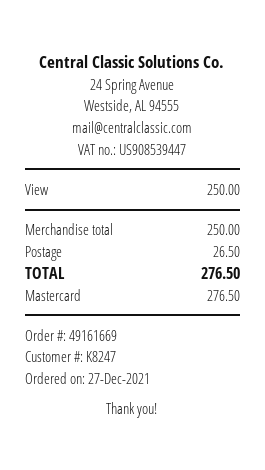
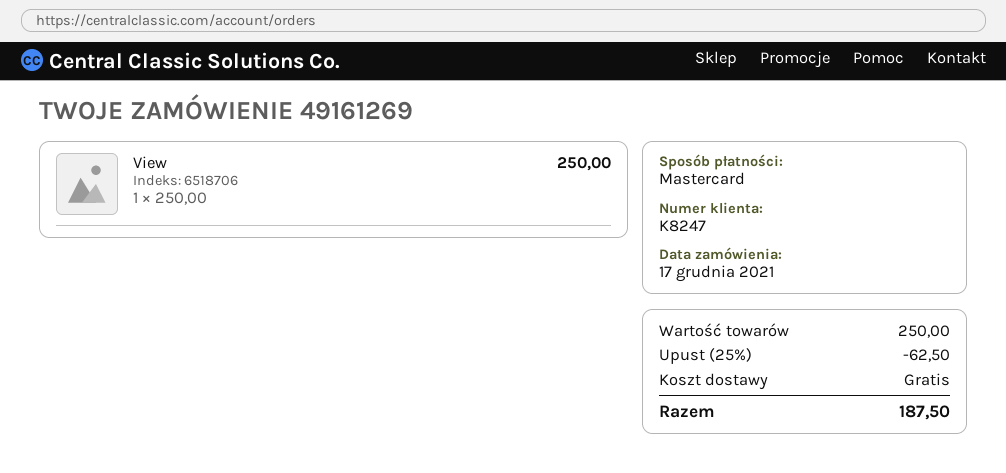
order number: 49161669 -> 49161269
order date: 2021-12-27 -> 2021-12-17
discount: none -> 25% = 62.50
shipping: 26.50 -> 0.00
total: 276.50 -> 187.50

